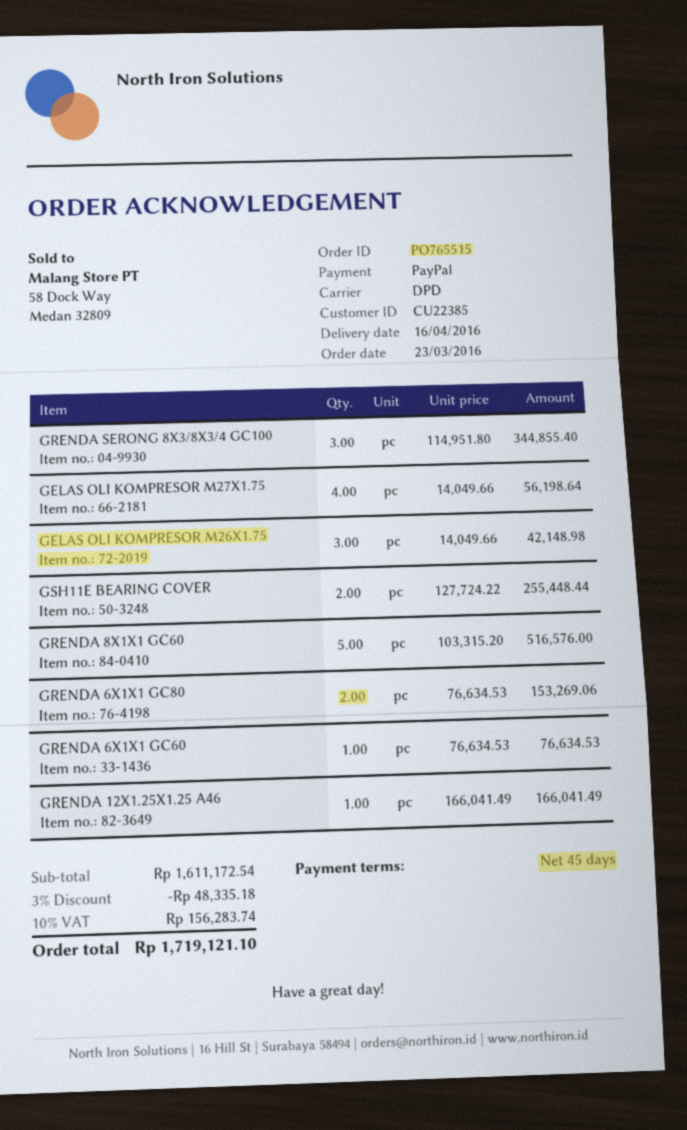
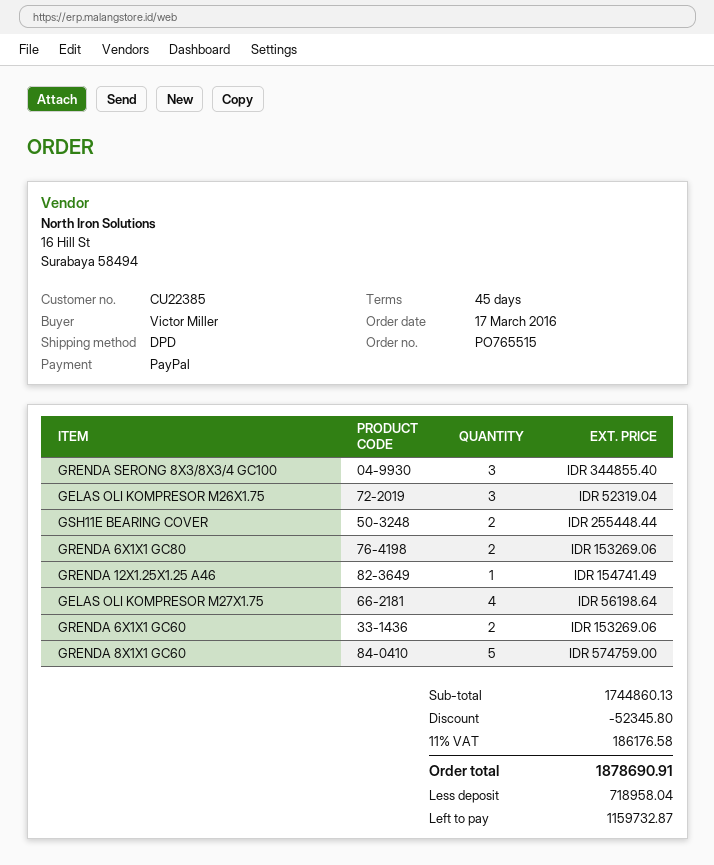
order date: 2016-03-23 -> 2016-03-17
GELAS OLI KOMPRESOR M26X1.75: 3 for 42148.98 -> 3 for 52319.04
GRENDA 8X1X1 GC60: 5 for 516576.00 -> 5 for 574759.00
GRENDA 6X1X1 GC60: 1 for 76634.53 -> 2 for 153269.06
GRENDA 12X1.25X1.25 A46: 1 for 166041.49 -> 1 for 154741.49
subtotal: 1611172.54 -> 1744860.13
discount: 48335.18 -> 52345.80
tax: 10% = 156283.74 -> 11% = 186176.58
total: 1719121.10 -> 1878690.91

